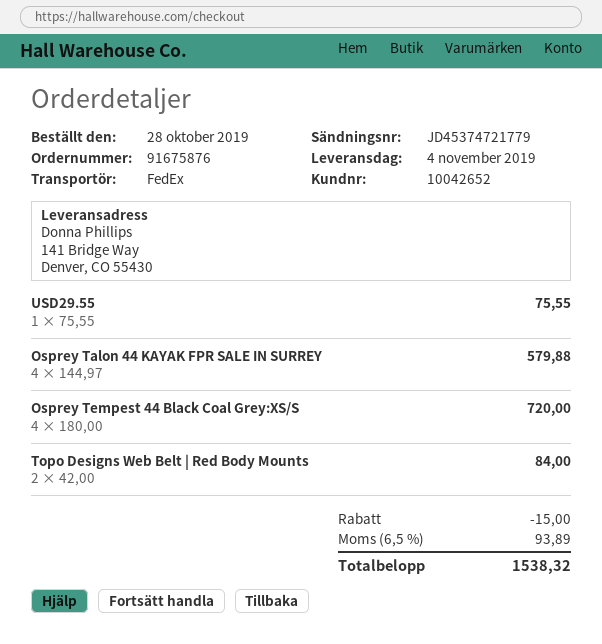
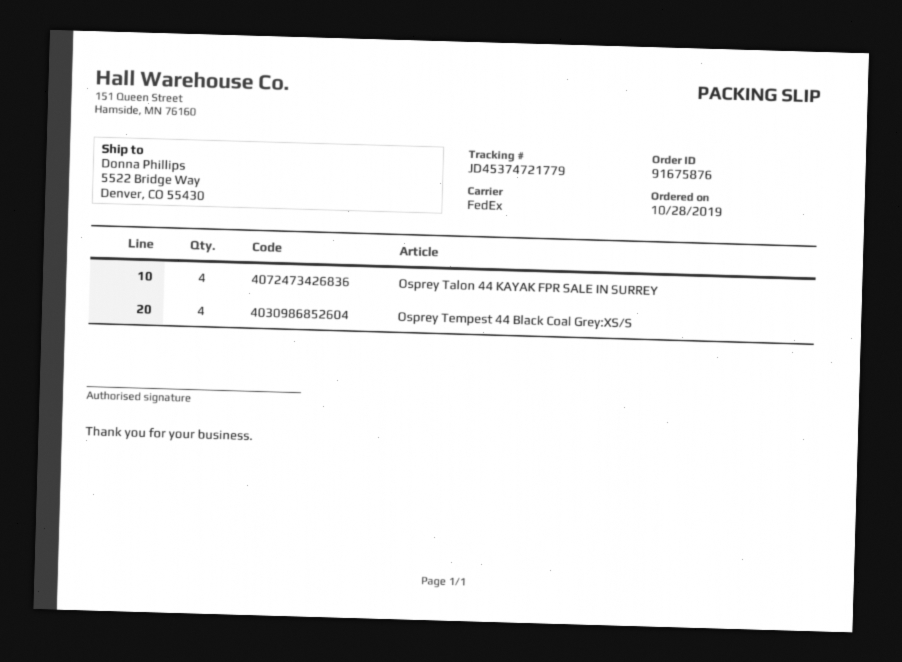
ship to: 141 Bridge Way, Denver, CO 55430 -> 5522 Bridge Way, Denver, CO 55430
USD29.55: 1 -> none
Topo Designs Web Belt | Red Body Mounts: 2 -> none

